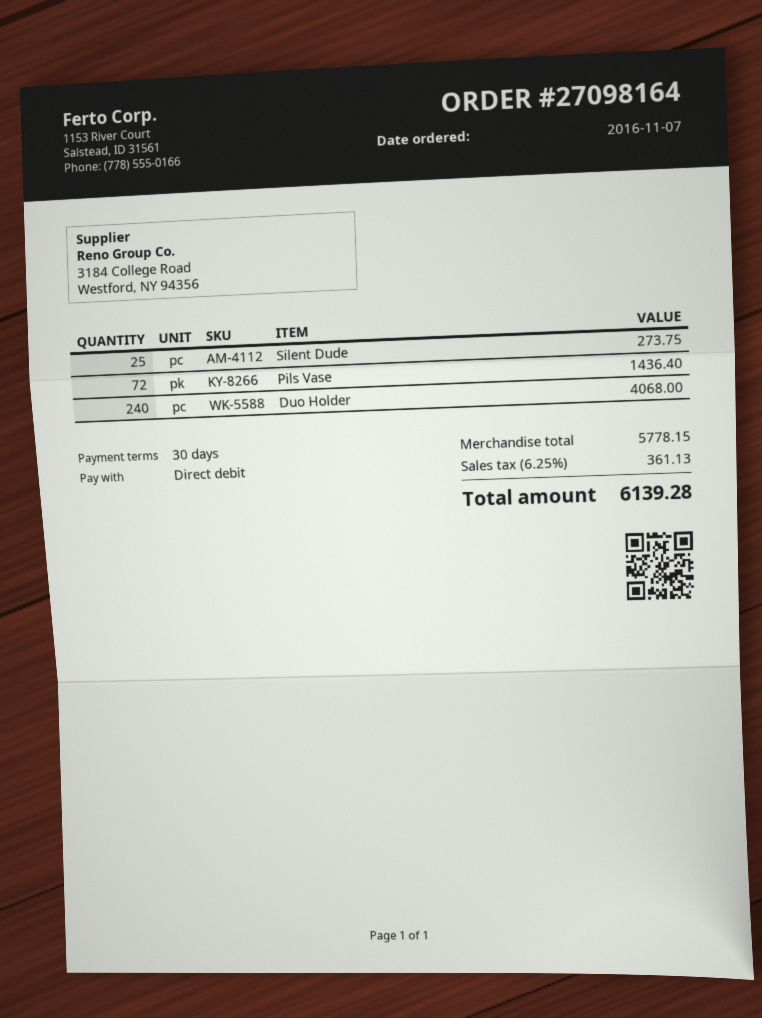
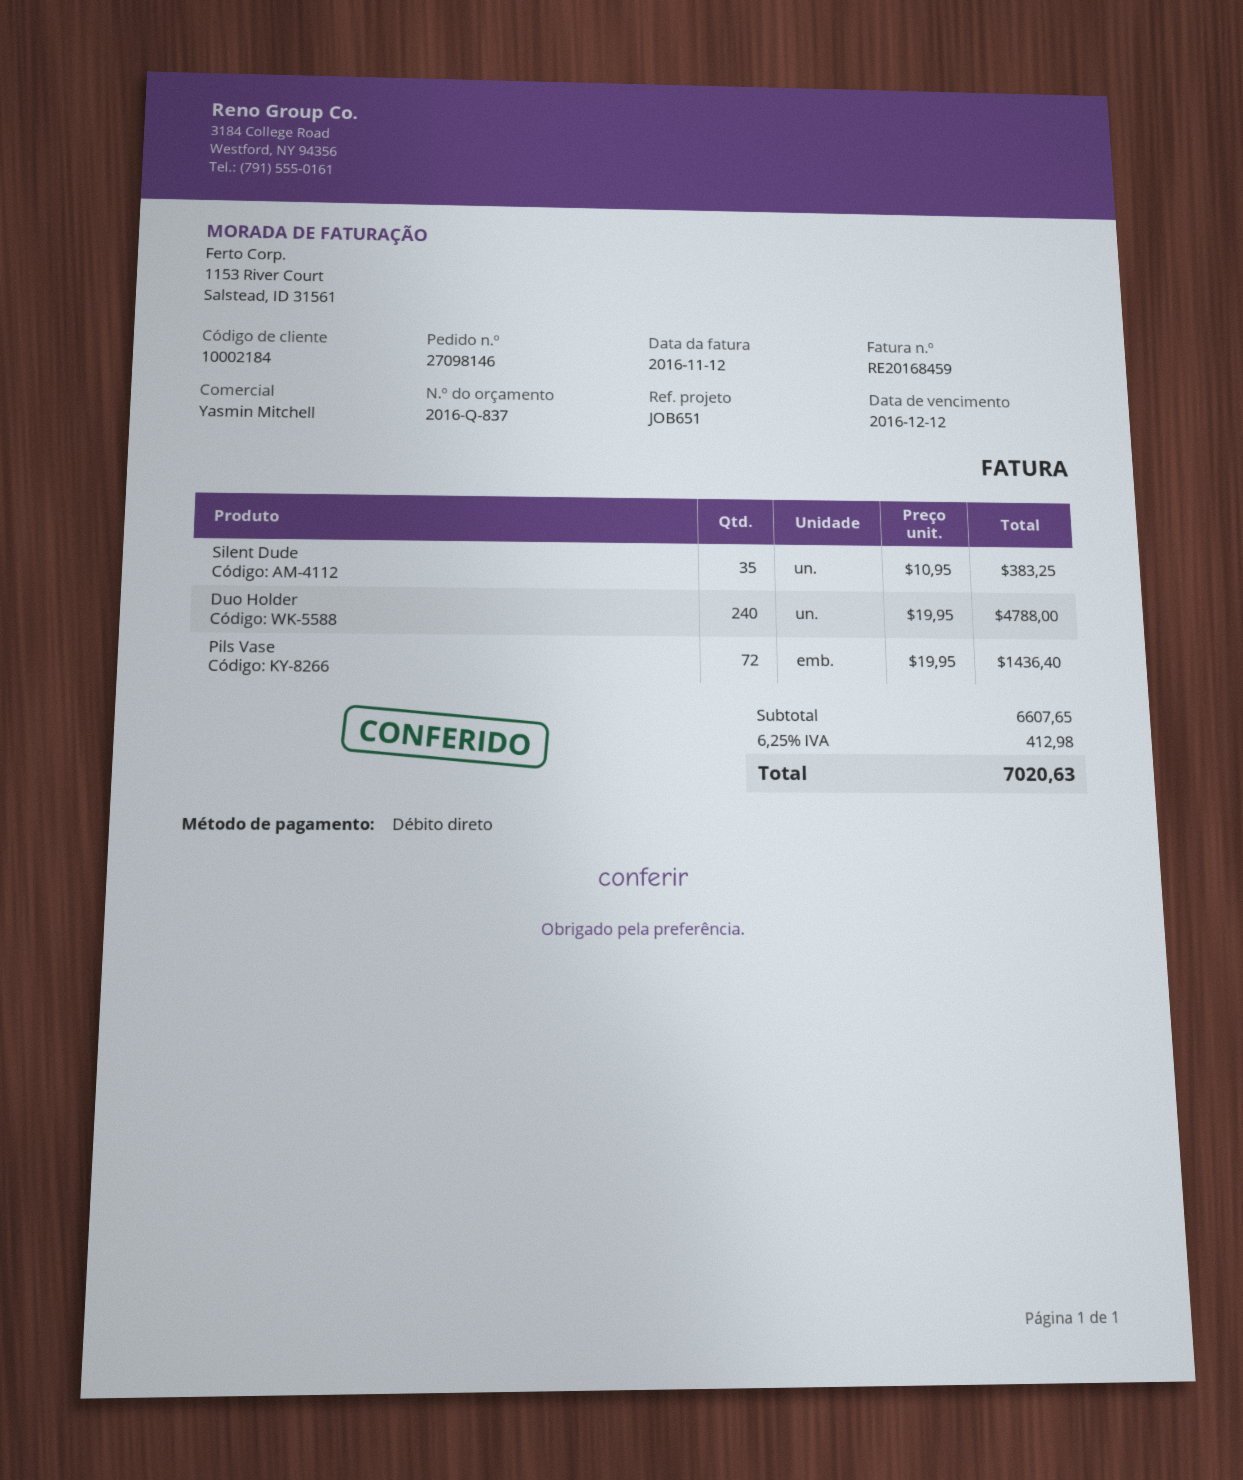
order number: 27098164 -> 27098146
Silent Dude: 25 for 273.75 -> 35 for 383.25
Duo Holder: 240 for 4068.00 -> 240 for 4788.00
subtotal: 5778.15 -> 6607.65
tax: 6.25% = 361.13 -> 6.25% = 412.98
total: 6139.28 -> 7020.63

